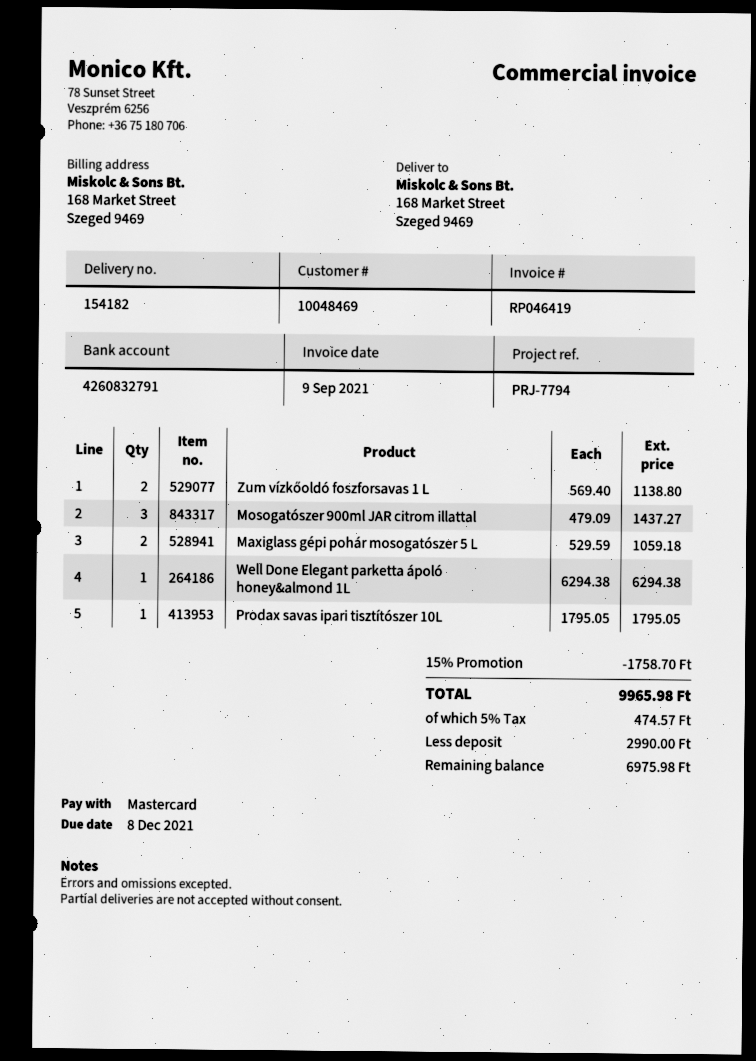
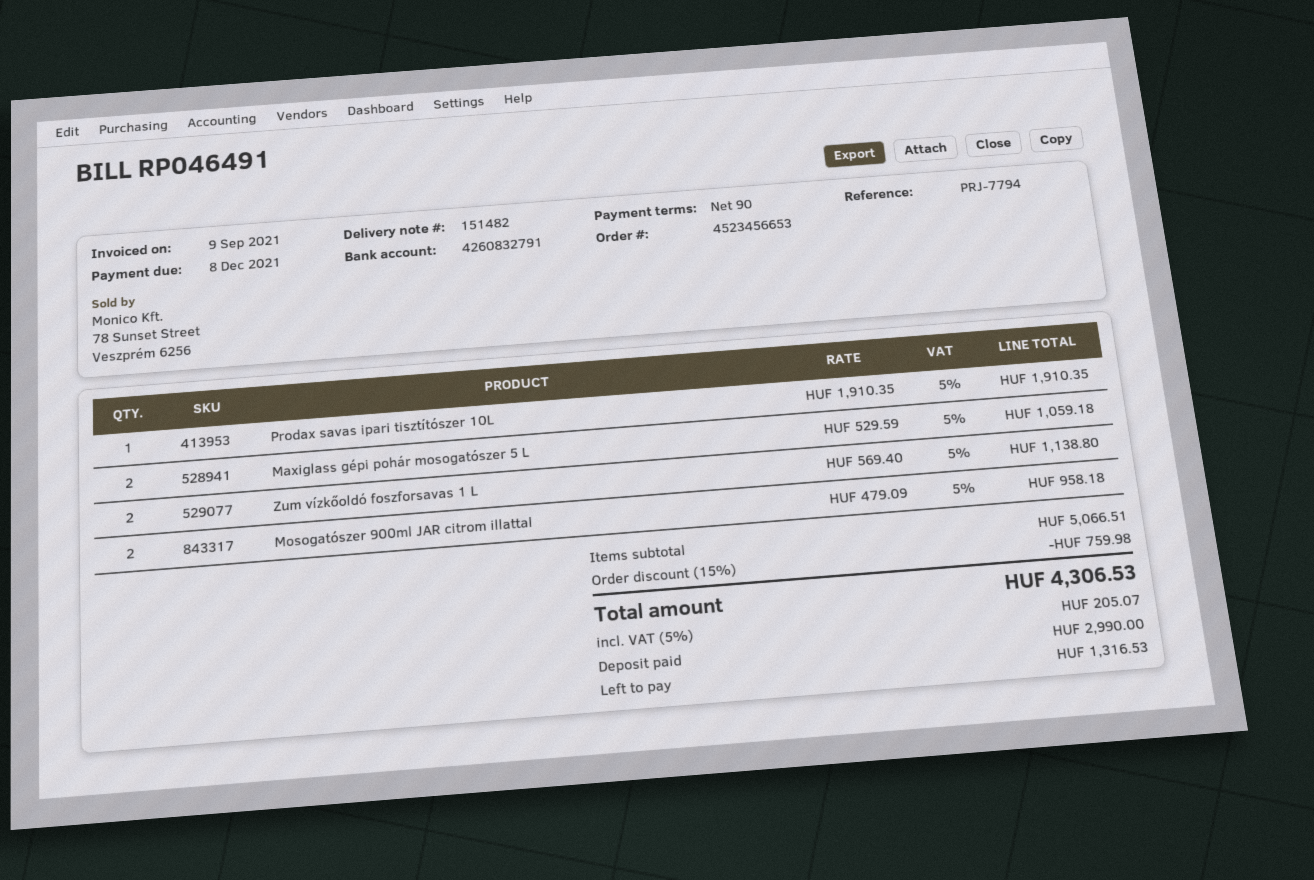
delivery note number: 154182 -> 151482
invoice number: RP046419 -> RP046491
Mosogatószer 900ml JAR citrom illattal: 3 x 479.09 = 1437.27 -> 2 x 479.09 = 958.18
Well Done Elegant parketta ápoló honey&almond 1L: 1 x 6294.38 = 6294.38 -> none
Prodax savas ipari tisztítószer 10L: 1 x 1795.05 = 1795.05 -> 1 x 1910.35 = 1910.35
discount: 15% = 1758.70 -> 15% = 759.98
tax: 5% = 474.57 -> 5% = 205.07
total: 9965.98 -> 4306.53
balance: 6975.98 -> 1316.53

